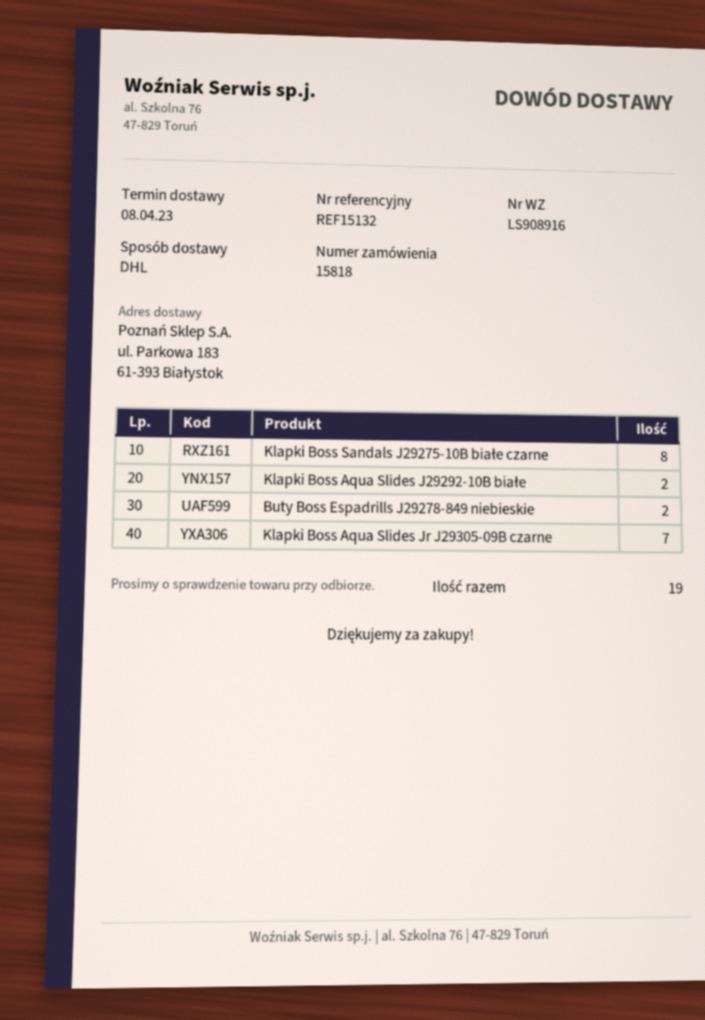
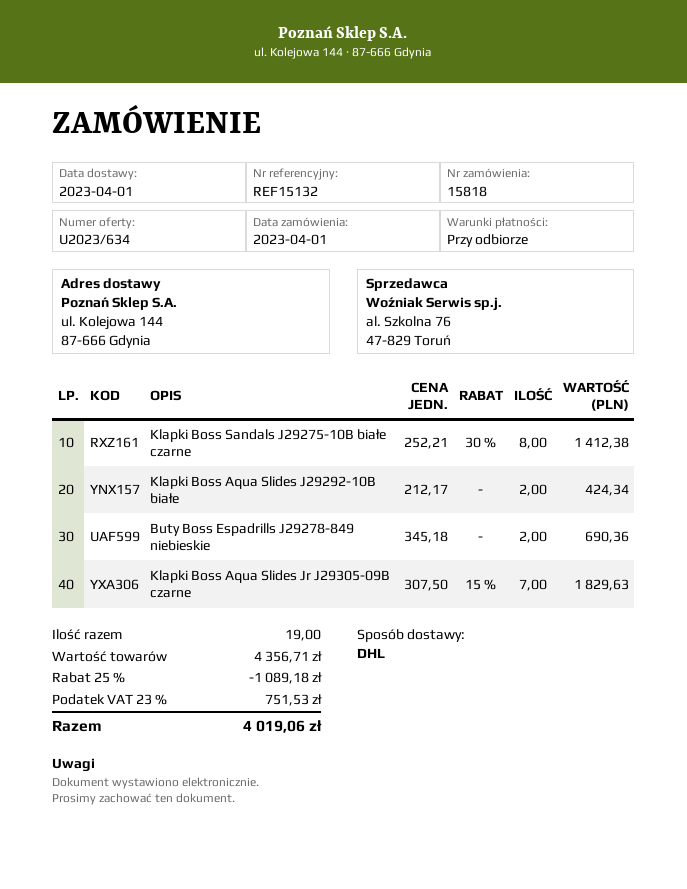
delivery date: 2023-04-08 -> 2023-04-01
ship to: ul. Parkowa 183, 61-393 Białystok -> ul. Kolejowa 144, 87-666 Gdynia

